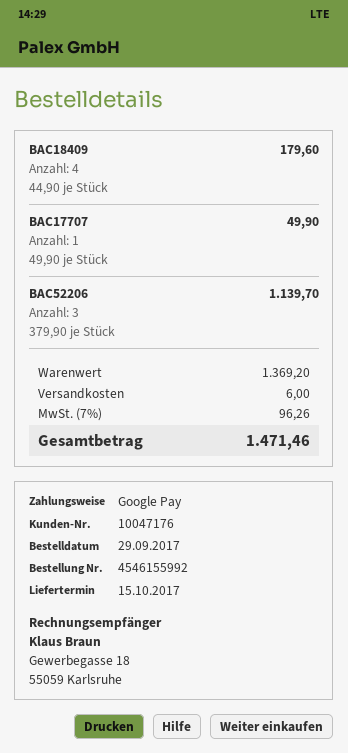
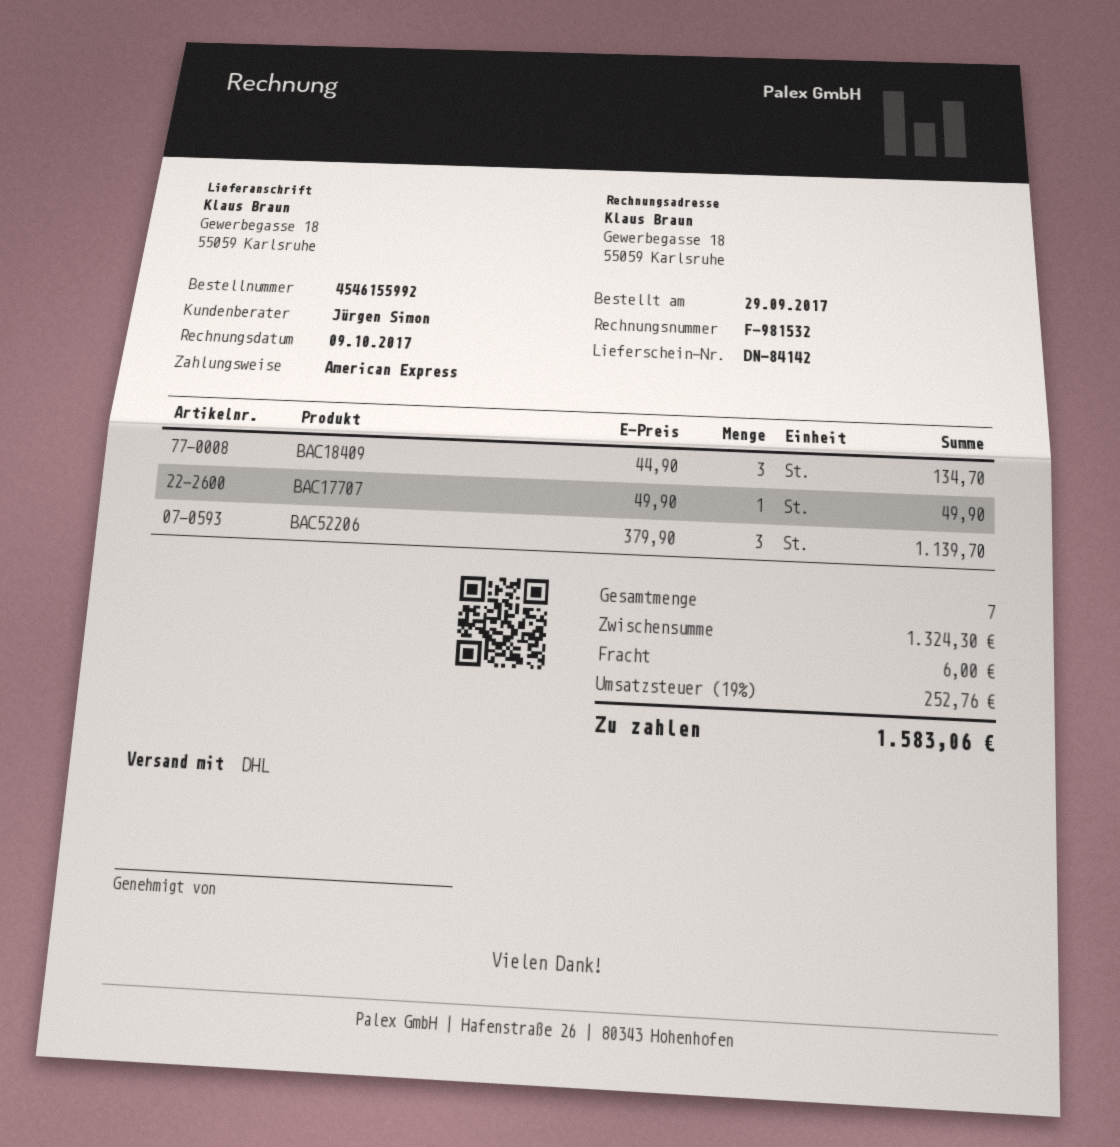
payment method: Google Pay -> American Express
BAC18409: 4 x 44.90 = 179.60 -> 3 x 44.90 = 134.70
subtotal: 1369.20 -> 1324.30
tax: 7% = 96.26 -> 19% = 252.76
total: 1471.46 -> 1583.06

